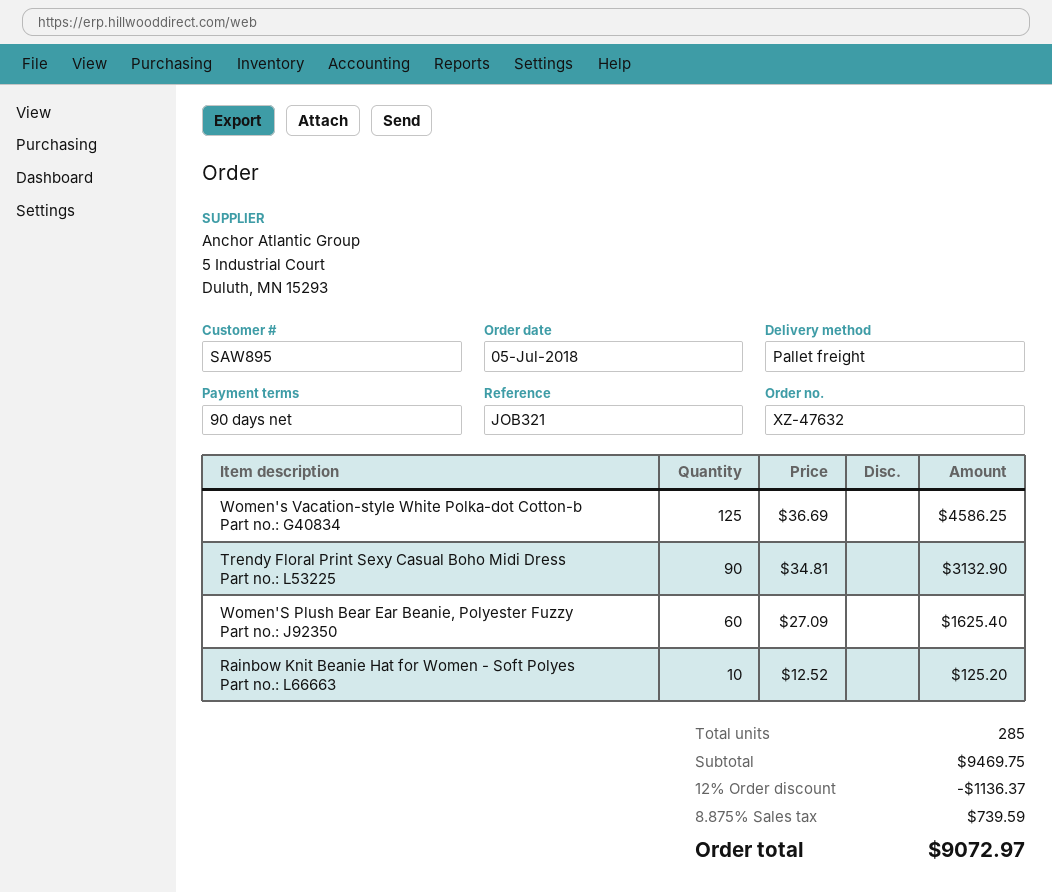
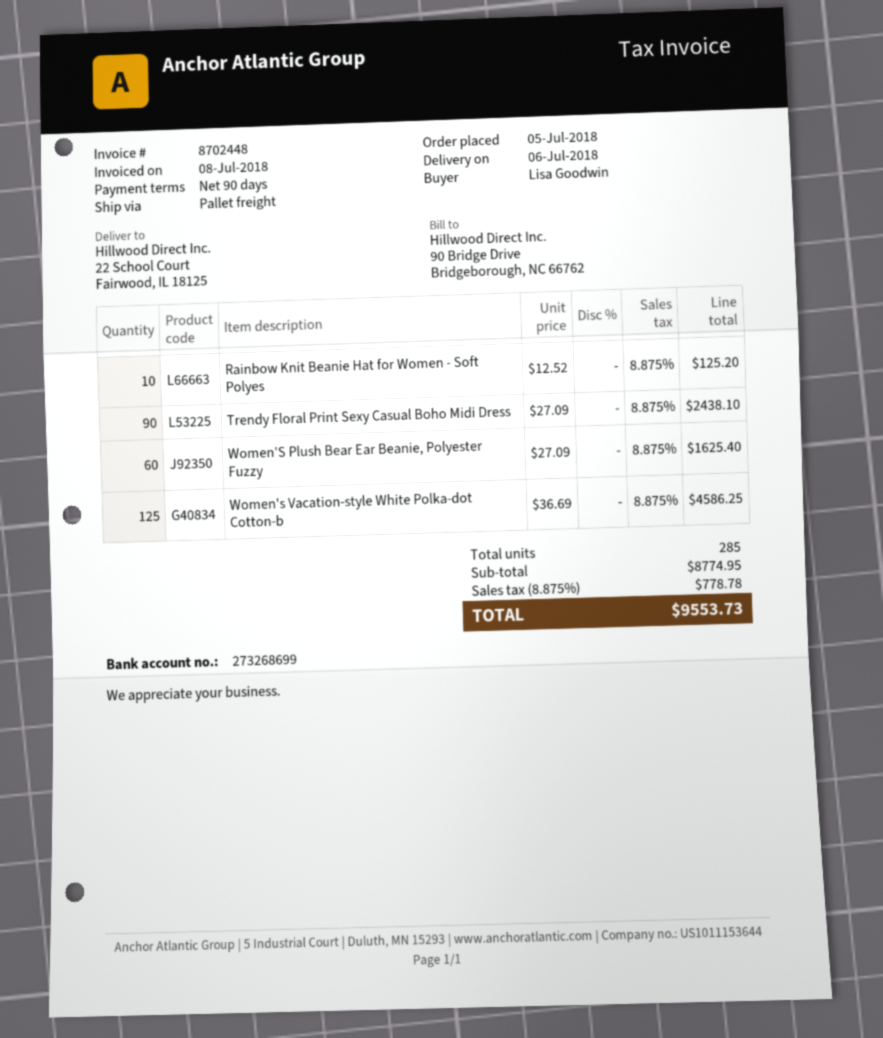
Trendy Floral Print Sexy Casual Boho Midi Dress: 90 x 34.81 = 3132.90 -> 90 x 27.09 = 2438.10
subtotal: 9469.75 -> 8774.95
discount: 12% = 1136.37 -> none
tax: 8.875% = 739.59 -> 8.875% = 778.78
total: 9072.97 -> 9553.73

